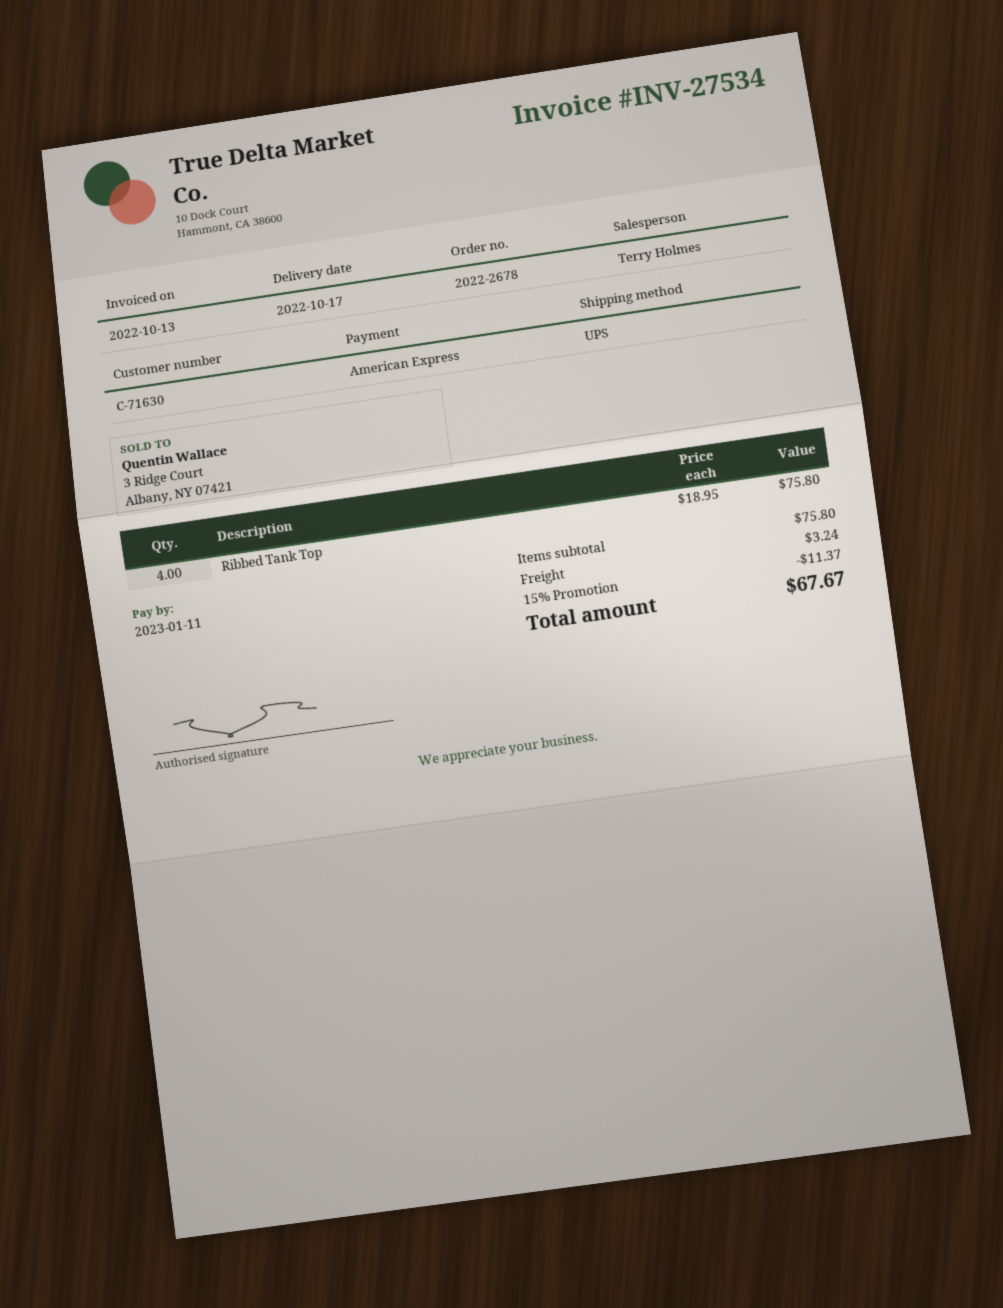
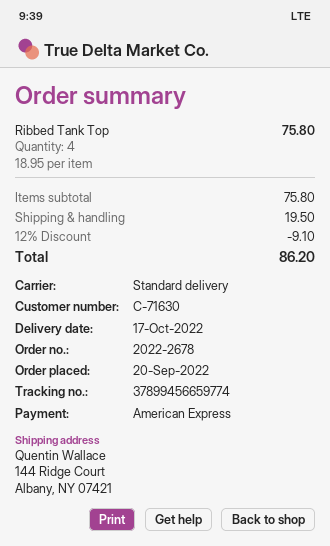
shipping method: UPS -> standard
discount: 15% = 11.37 -> 12% = 9.10
shipping: 3.24 -> 19.50
total: 67.67 -> 86.20

